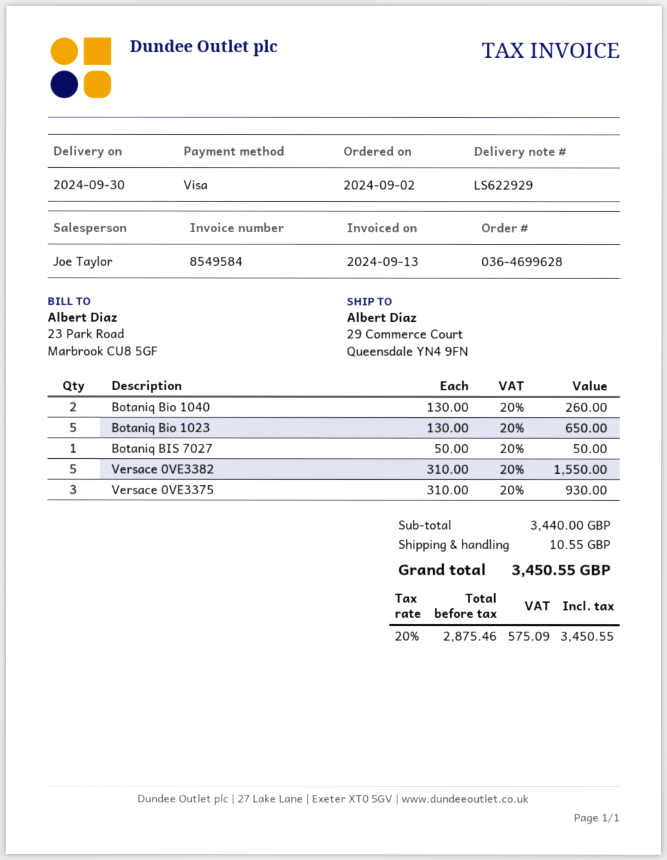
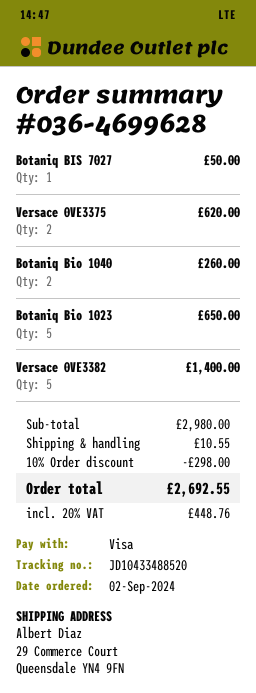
Versace 0VE3382: 5 for 1550.00 -> 5 for 1400.00
Versace 0VE3375: 3 for 930.00 -> 2 for 620.00
subtotal: 3440.00 -> 2980.00
discount: none -> 10% = 298.00
tax: 20% = 575.09 -> 20% = 448.76
total: 3450.55 -> 2692.55

